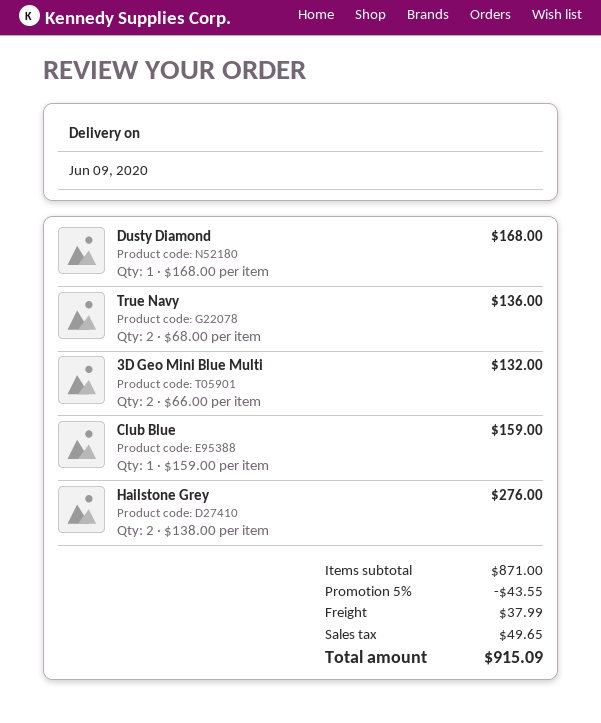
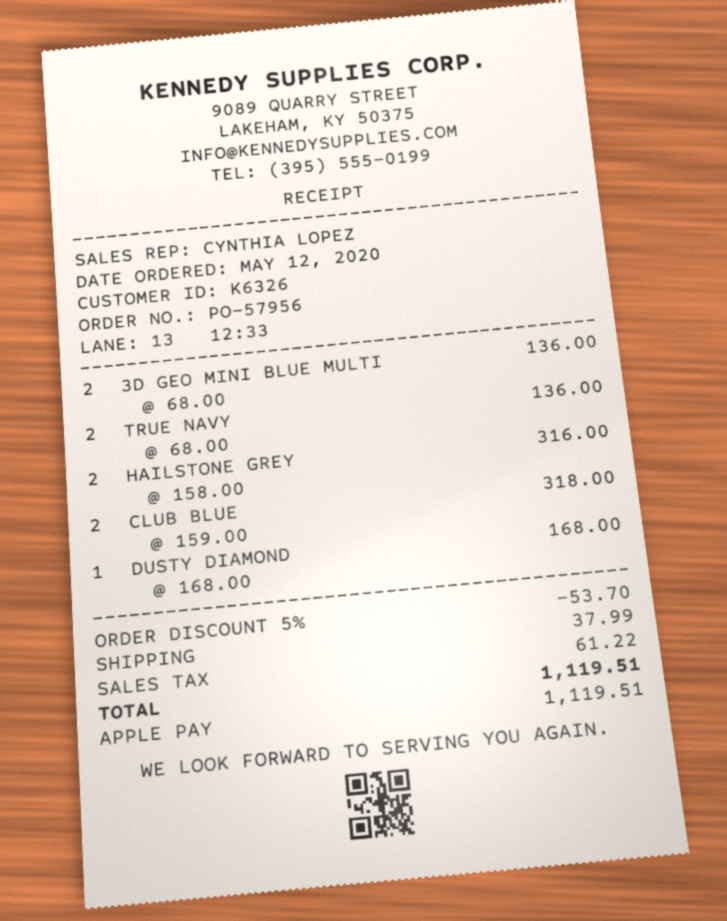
3D Geo Mini Blue Multi: 2 x 66.00 = 132.00 -> 2 x 68.00 = 136.00
Club Blue: 1 x 159.00 = 159.00 -> 2 x 159.00 = 318.00
Hailstone Grey: 2 x 138.00 = 276.00 -> 2 x 158.00 = 316.00
discount: 5% = 43.55 -> 5% = 53.70
tax: 49.65 -> 61.22
total: 915.09 -> 1119.51

